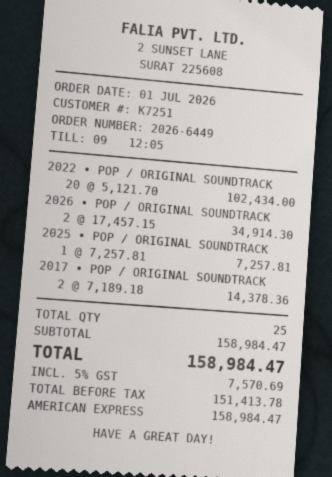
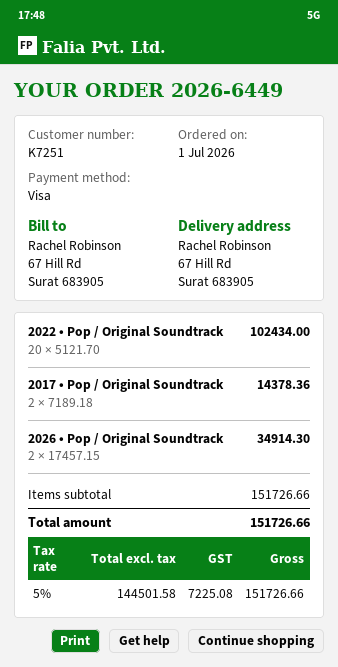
payment method: American Express -> Visa
2025 • POP / ORIGINAL SOUNDTRACK: 1 x 7257.81 = 7257.81 -> none
subtotal: 158984.47 -> 151726.66
net: 151413.78 -> 144501.58
tax: 5% = 7570.69 -> 5% = 7225.08
total: 158984.47 -> 151726.66

